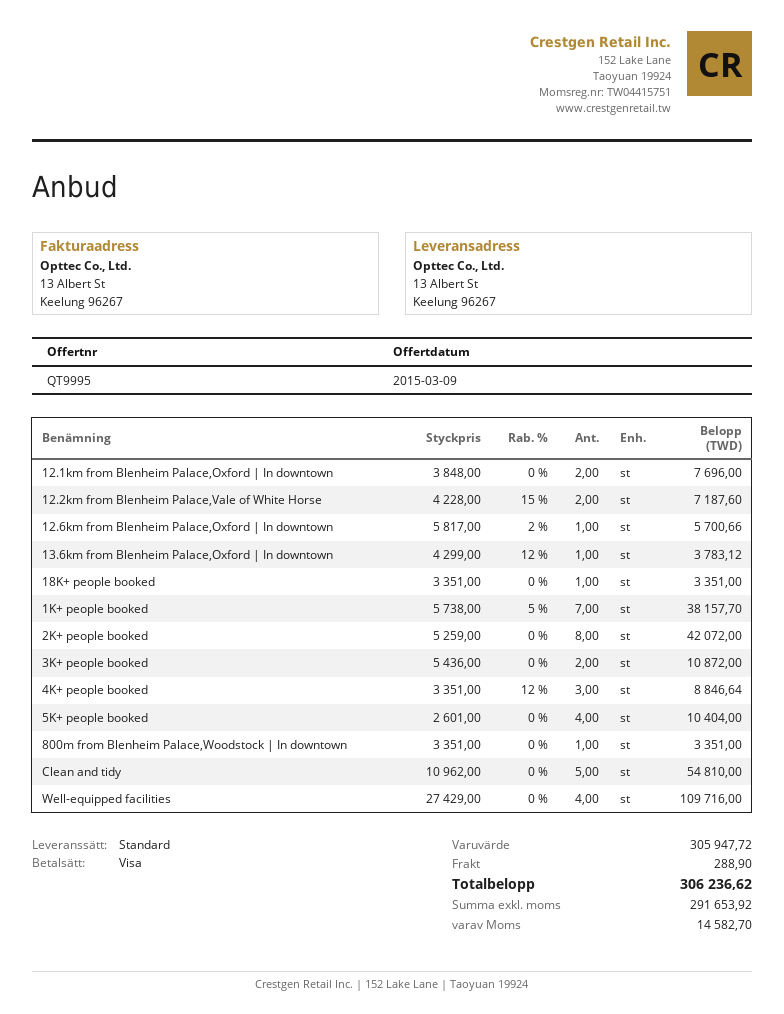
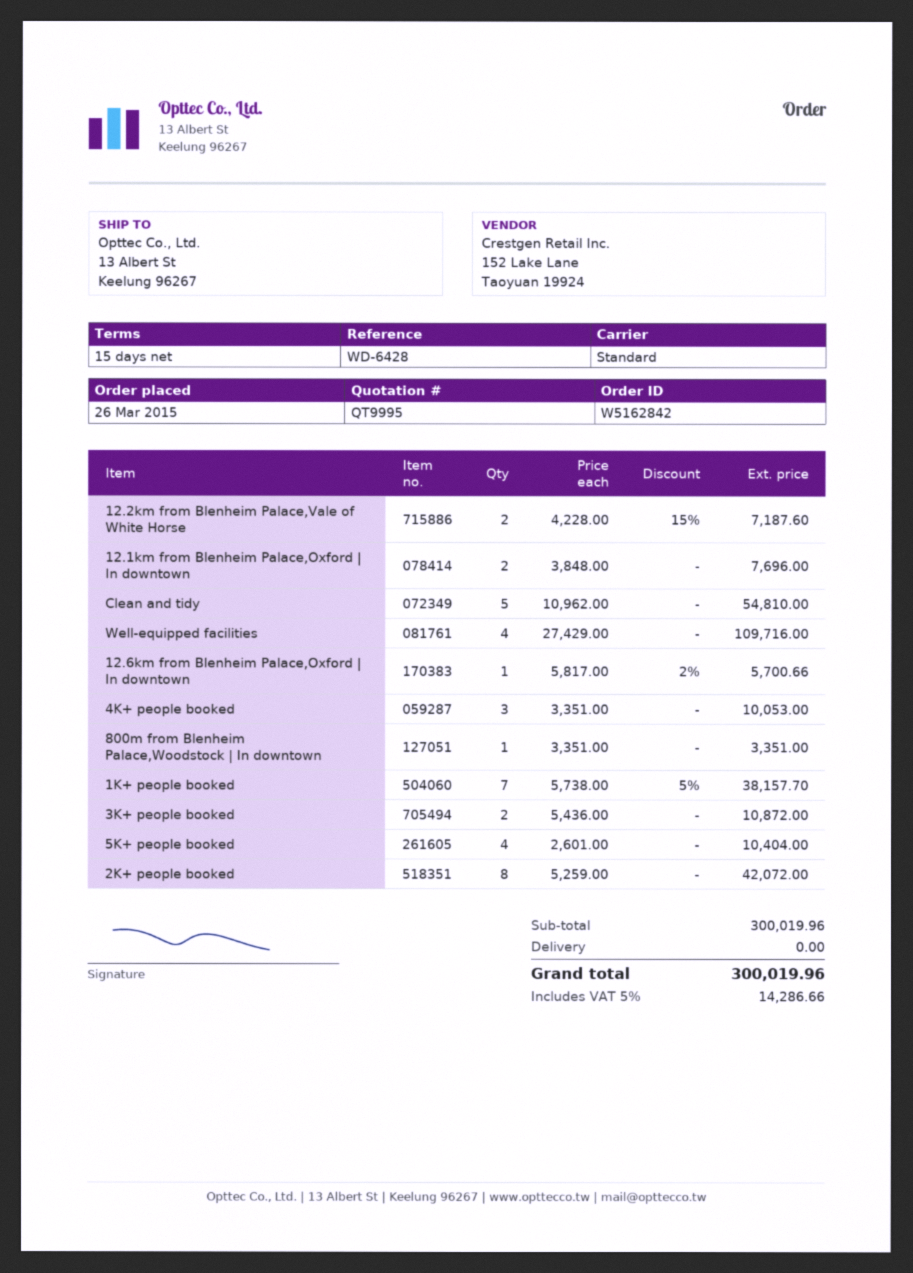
13.6km from Blenheim Palace,Oxford | In downtown: 1 x 4299.00 - 12% = 3783.12 -> none
18K+ people booked: 1 x 3351.00 = 3351.00 -> none
4K+ people booked: 3 x 3351.00 - 12% = 8846.64 -> 3 x 3351.00 = 10053.00
subtotal: 305947.72 -> 300019.96
shipping: 288.90 -> 0.00
tax: 14582.70 -> 14286.66
total: 306236.62 -> 300019.96

